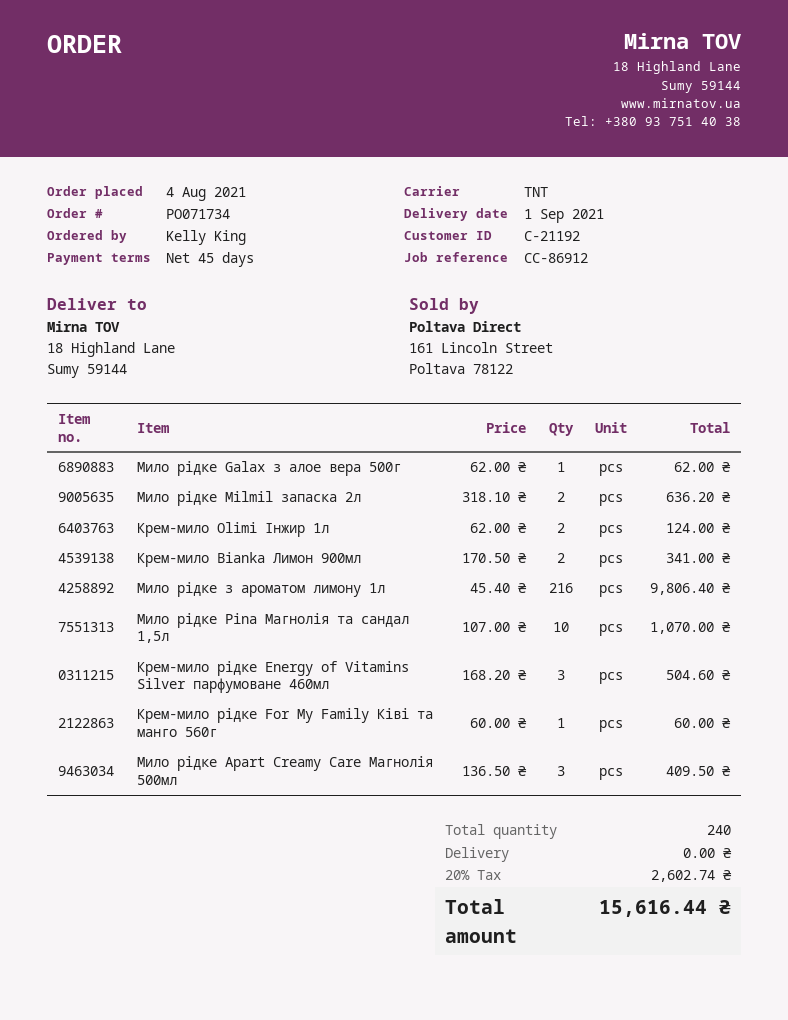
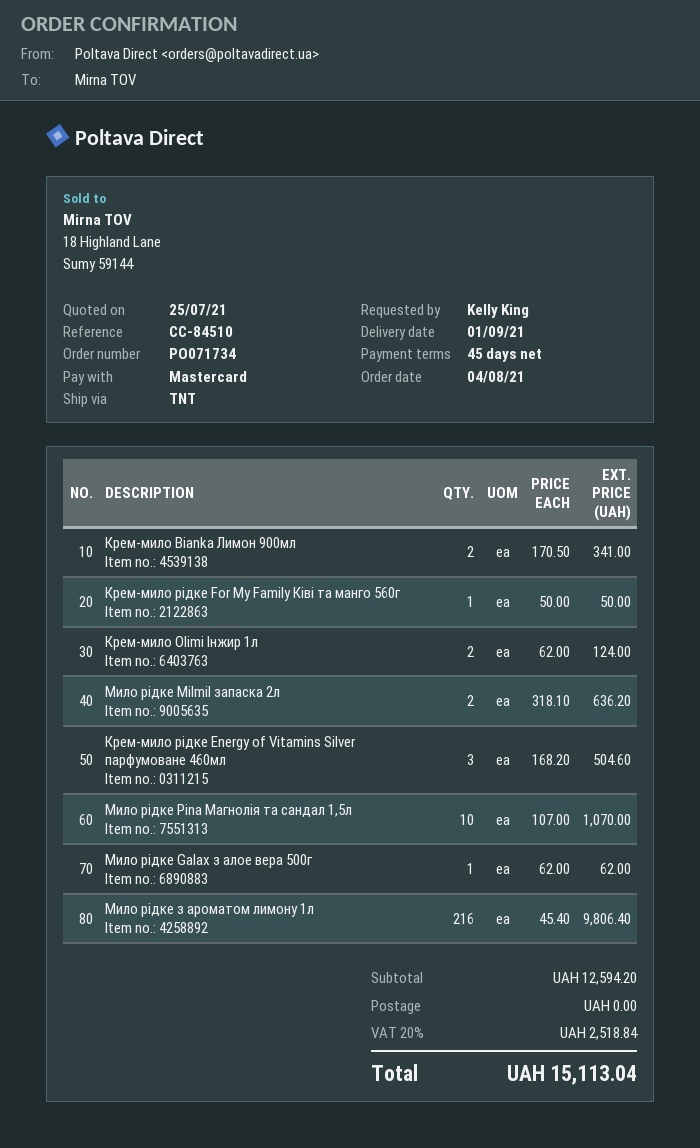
reference: CC-86912 -> CC-84510
Крем-мило рідке For My Family Ківі та манго 560г: 1 x 60.00 = 60.00 -> 1 x 50.00 = 50.00
Мило рідке Apart Creamy Care Магнолія 500мл: 3 x 136.50 = 409.50 -> none
tax: 20% = 2602.74 -> 20% = 2518.84
total: 15616.44 -> 15113.04

